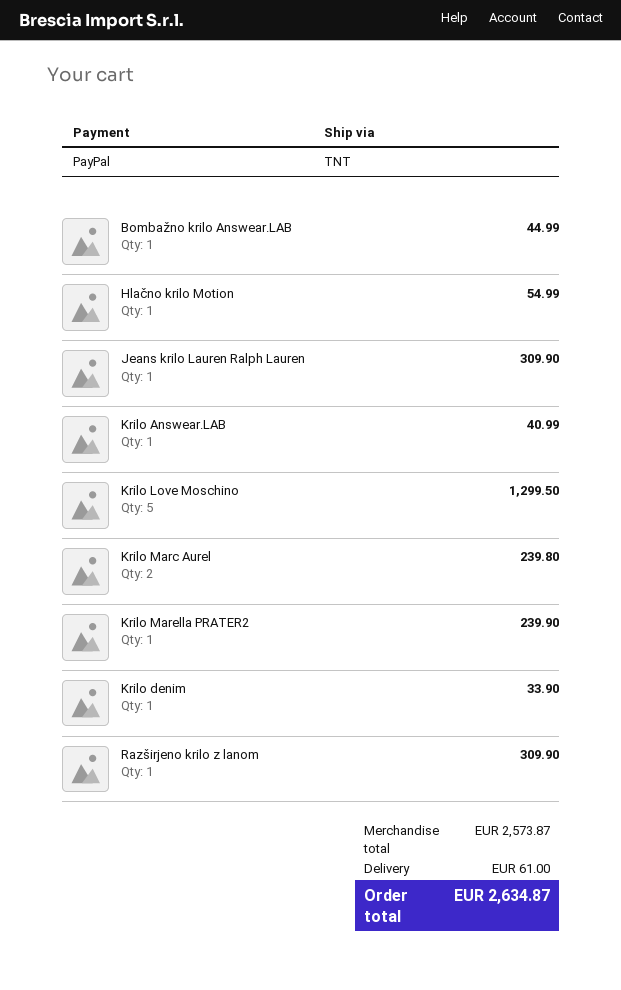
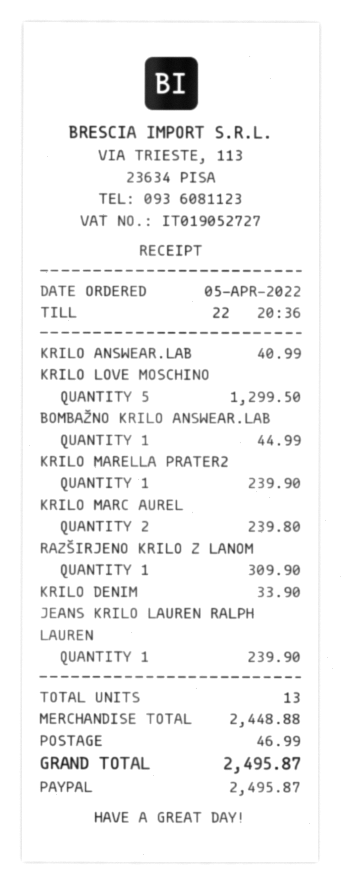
Hlačno krilo Motion: 1 for 54.99 -> none
Jeans krilo Lauren Ralph Lauren: 1 for 309.90 -> 1 for 239.90
subtotal: 2573.87 -> 2448.88
shipping: 61.00 -> 46.99
total: 2634.87 -> 2495.87

